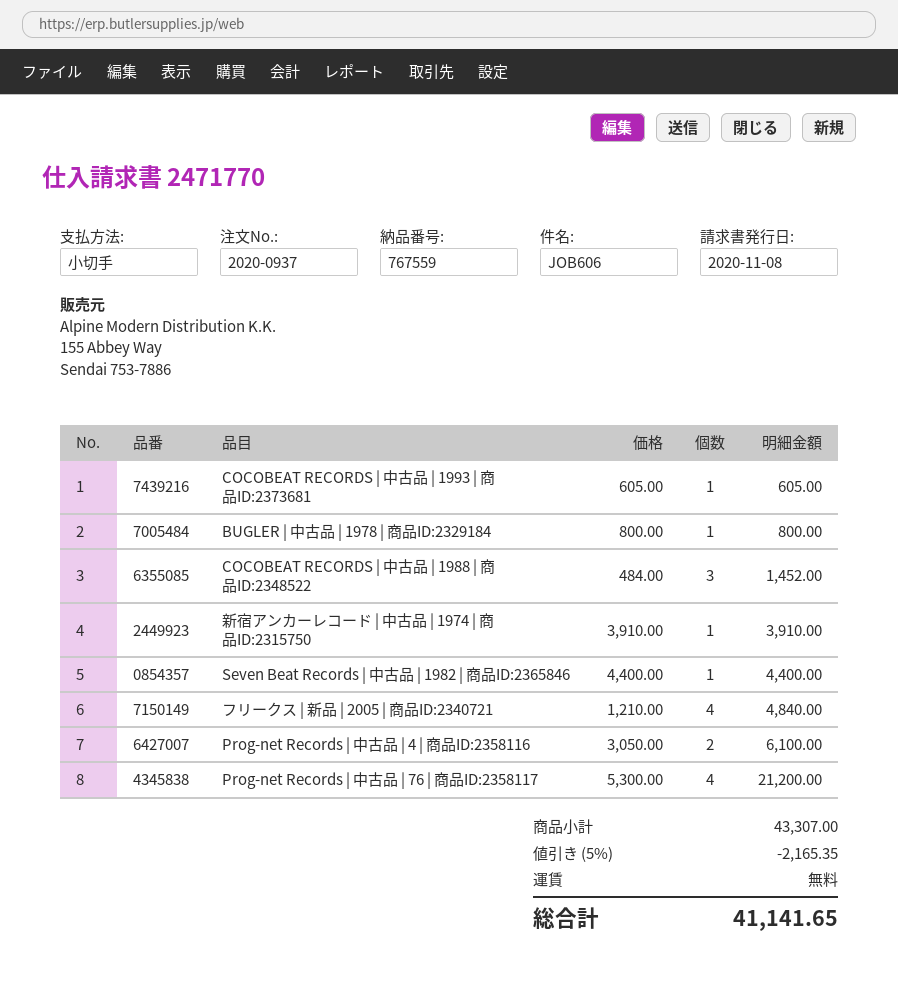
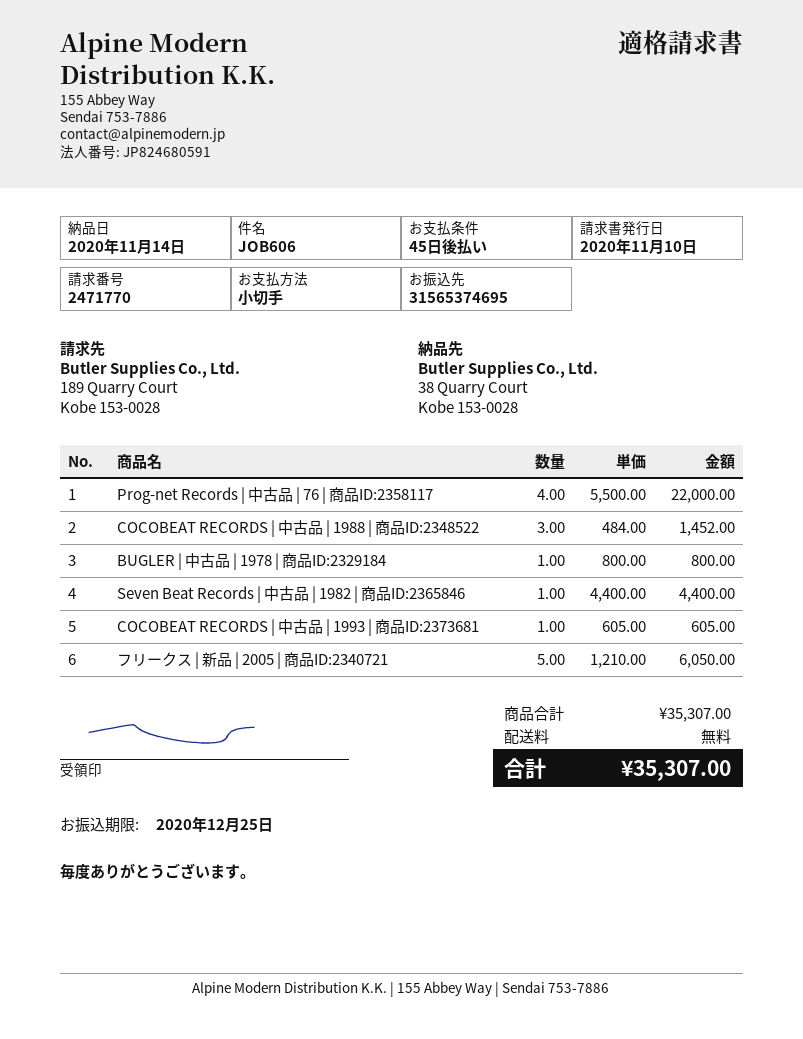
invoice date: 2020-11-08 -> 2020-11-10
新宿アンカーレコード | 中古品 | 1974 | 商品ID:2315750: 1 x 3910.00 = 3910.00 -> none
フリークス | 新品 | 2005 | 商品ID:2340721: 4 x 1210.00 = 4840.00 -> 5 x 1210.00 = 6050.00
Prog-net Records | 中古品 | 4 | 商品ID:2358116: 2 x 3050.00 = 6100.00 -> none
Prog-net Records | 中古品 | 76 | 商品ID:2358117: 4 x 5300.00 = 21200.00 -> 4 x 5500.00 = 22000.00
subtotal: 43307.00 -> 35307.00
discount: 5% = 2165.35 -> none
total: 41141.65 -> 35307.00

